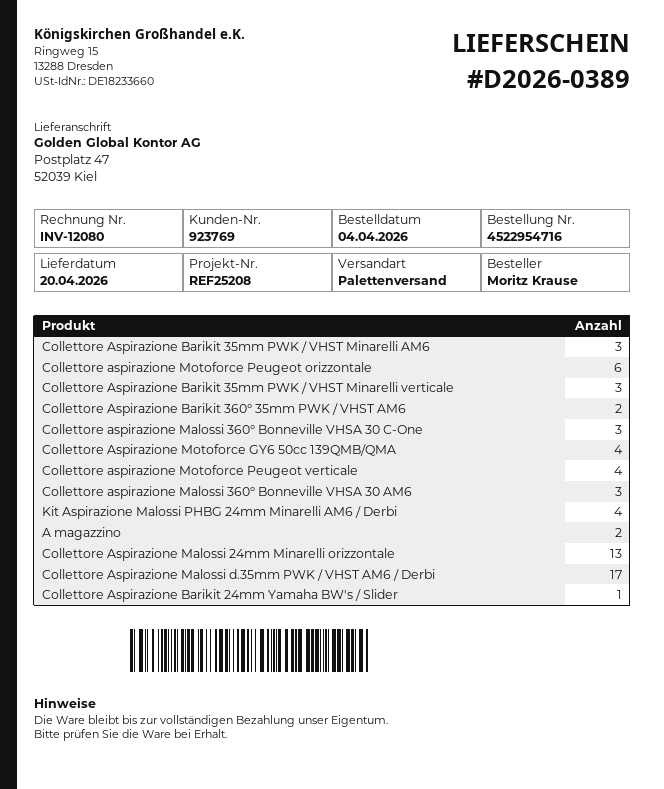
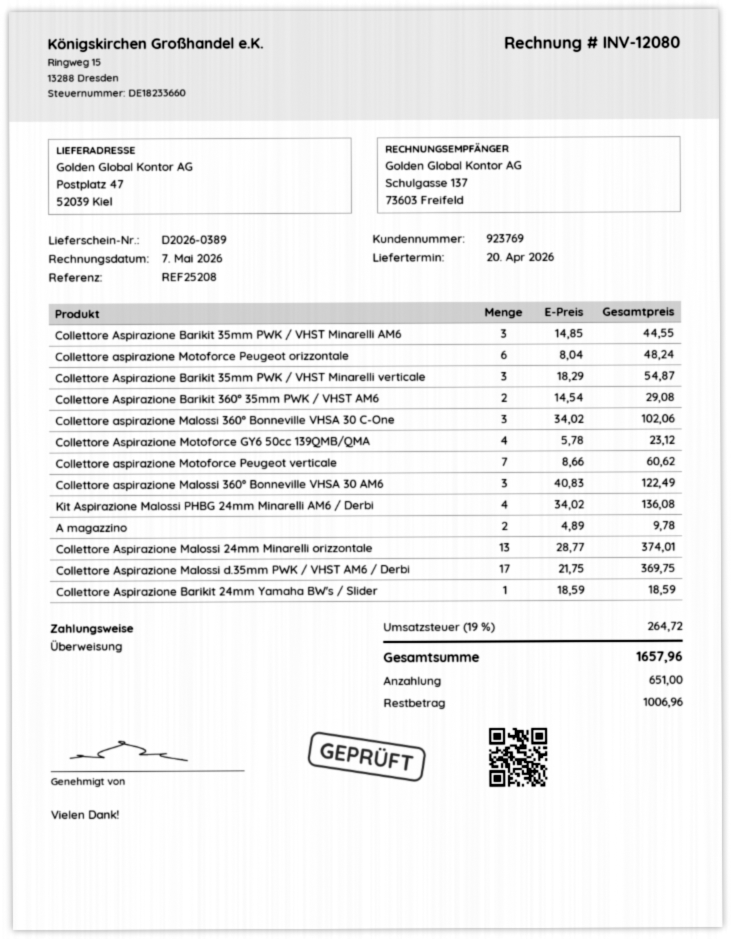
Collettore aspirazione Motoforce Peugeot verticale: 4 -> 7

